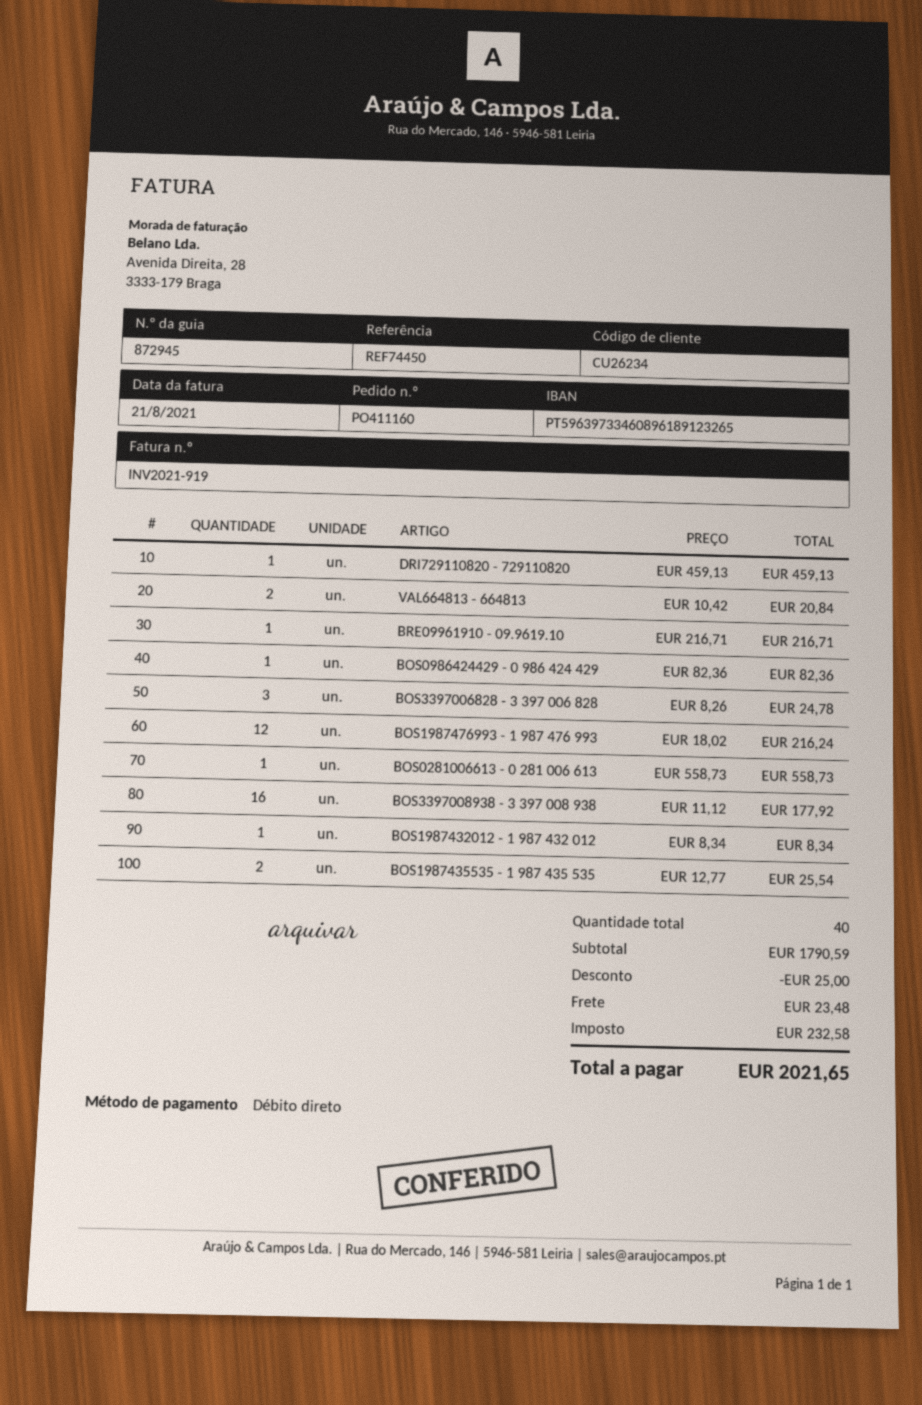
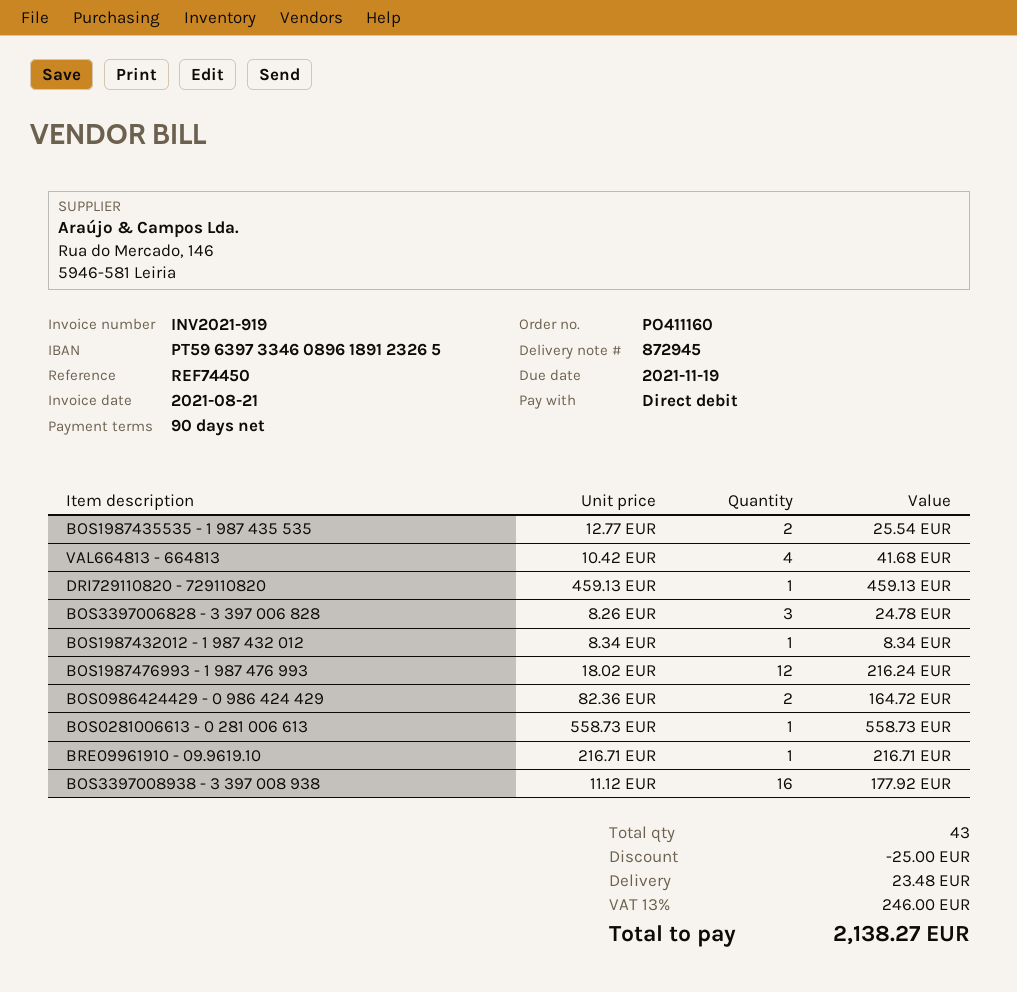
VAL664813 - 664813: 2 x 10.42 = 20.84 -> 4 x 10.42 = 41.68
BOS0986424429 - 0 986 424 429: 1 x 82.36 = 82.36 -> 2 x 82.36 = 164.72
total quantity: 40 -> 43
tax: 232.58 -> 246.00
total: 2021.65 -> 2138.27

